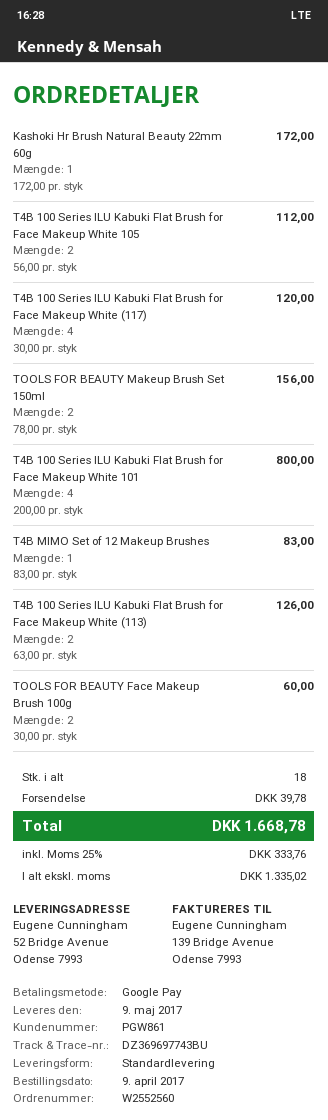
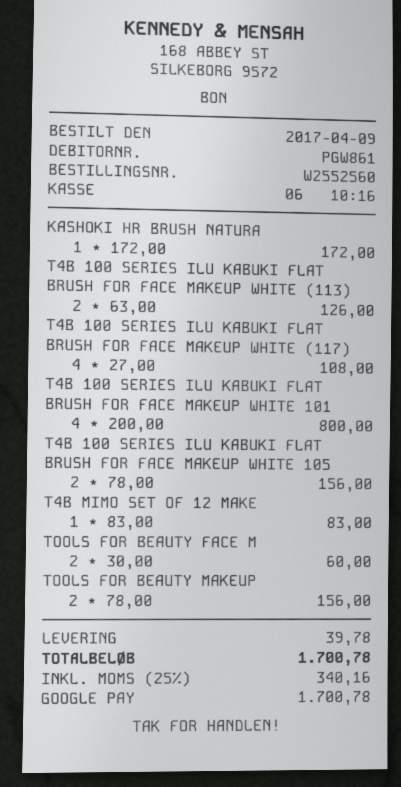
T4B 100 Series ILU Kabuki Flat Brush for Face Makeup White 105: 2 x 56.00 = 112.00 -> 2 x 78.00 = 156.00
T4B 100 Series ILU Kabuki Flat Brush for Face Makeup White (117): 4 x 30.00 = 120.00 -> 4 x 27.00 = 108.00
tax: 25% = 333.76 -> 25% = 340.16
total: 1668.78 -> 1700.78

